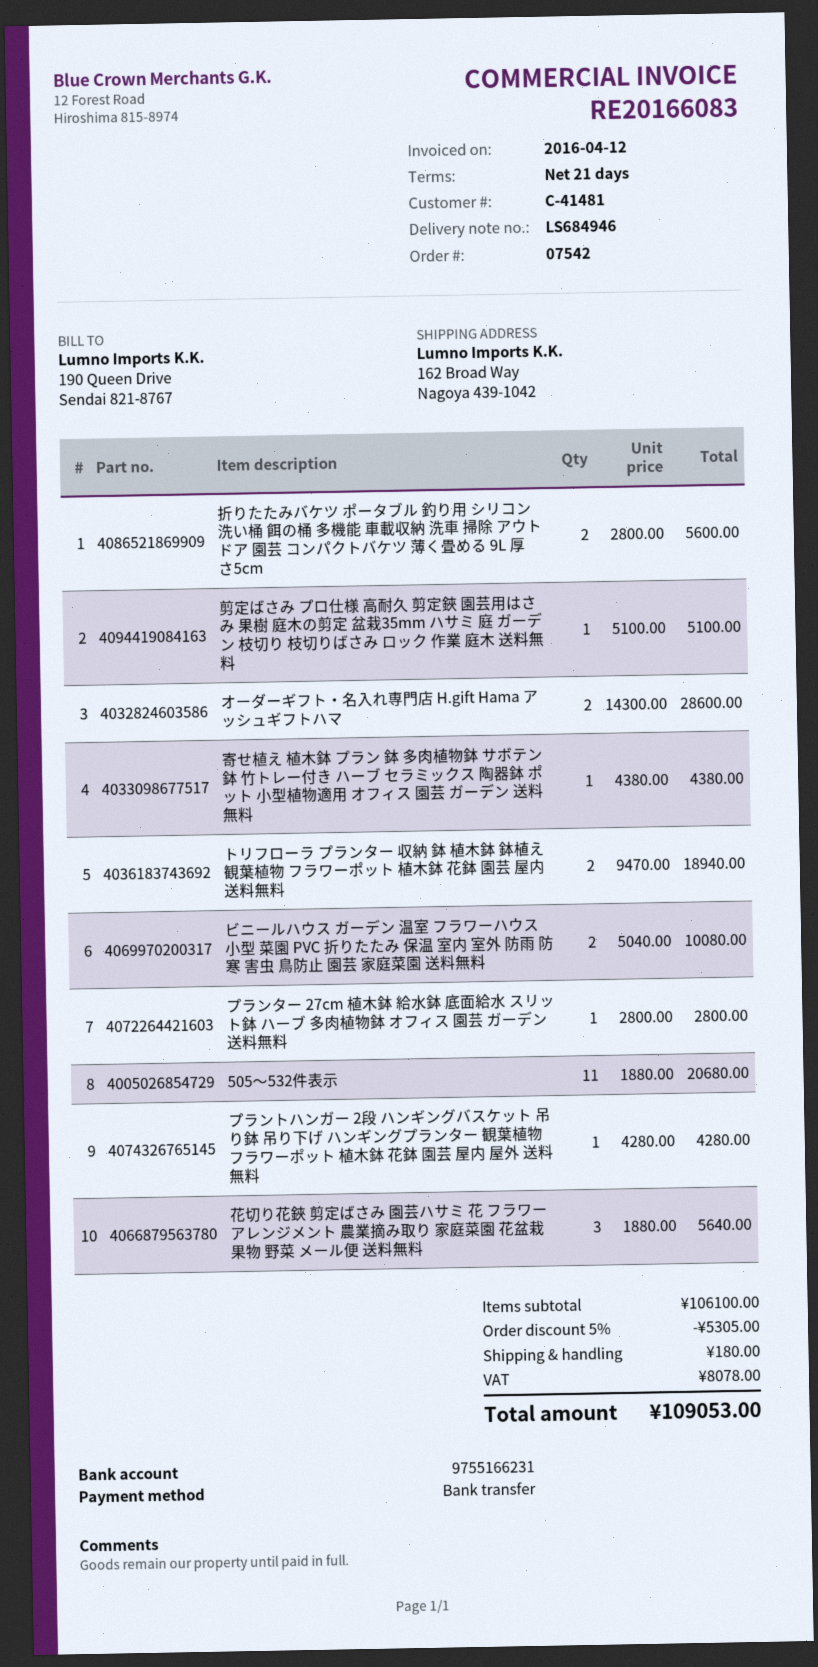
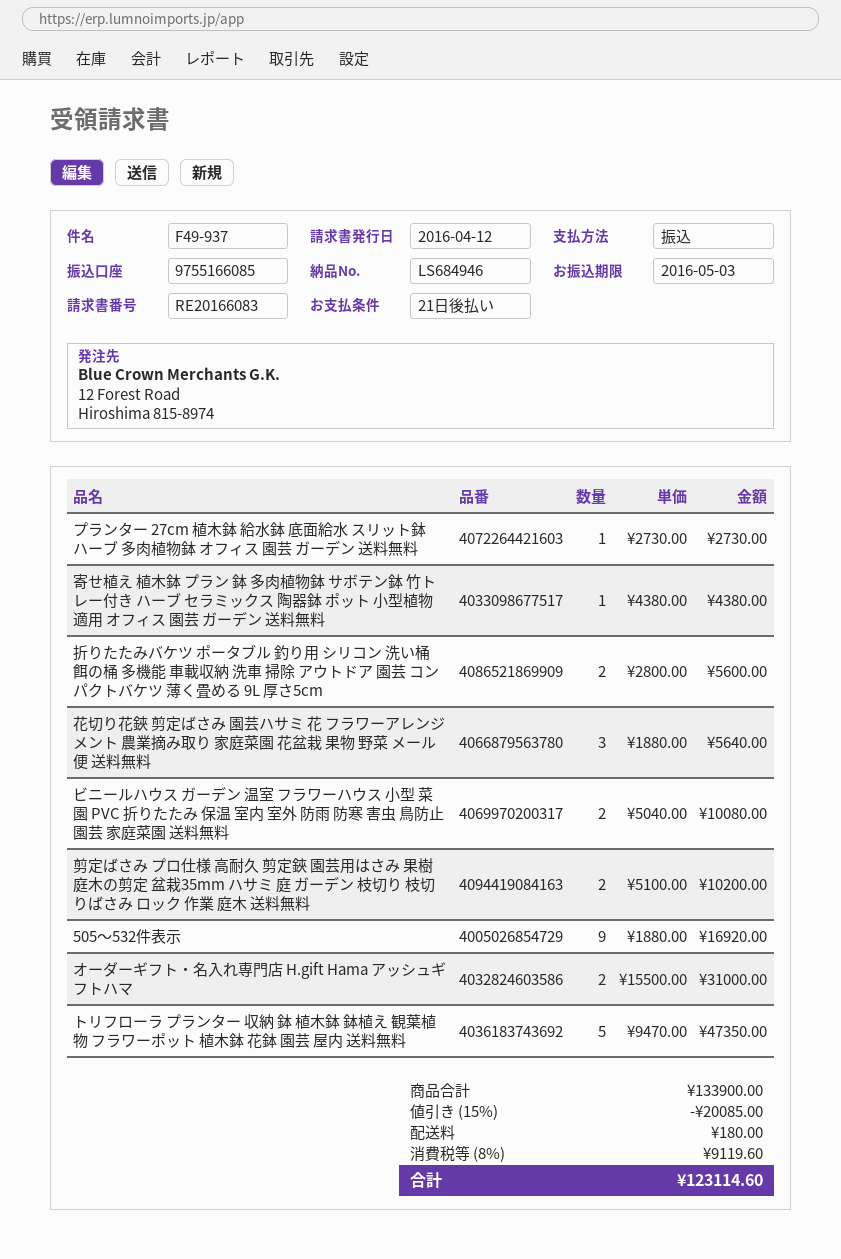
bank account: 9755166231 -> 9755166085
剪定ばさみ プロ仕様 高耐久 剪定鋏 園芸用はさみ 果樹 庭木の剪定 盆栽35mm ハサミ 庭 ガーデン 枝切り 枝切りばさみ ロック 作業 庭木 送料無料: 1 x 5100.00 = 5100.00 -> 2 x 5100.00 = 10200.00
オーダーギフト・名入れ専門店 H.gift Hama アッシュギフトハマ: 2 x 14300.00 = 28600.00 -> 2 x 15500.00 = 31000.00
トリフローラ プランター 収納 鉢 植木鉢 鉢植え 観葉植物 フラワーポット 植木鉢 花鉢 園芸 屋内 送料無料: 2 x 9470.00 = 18940.00 -> 5 x 9470.00 = 47350.00
プランター 27cm 植木鉢 給水鉢 底面給水 スリット鉢 ハーブ 多肉植物鉢 オフィス 園芸 ガーデン 送料無料: 1 x 2800.00 = 2800.00 -> 1 x 2730.00 = 2730.00
505〜532件表示: 11 x 1880.00 = 20680.00 -> 9 x 1880.00 = 16920.00
プラントハンガー 2段 ハンギングバスケット 吊り鉢 吊り下げ ハンギングプランター 観葉植物 フラワーポット 植木鉢 花鉢 園芸 屋内 屋外 送料無料: 1 x 4280.00 = 4280.00 -> none
subtotal: 106100.00 -> 133900.00
discount: 5% = 5305.00 -> 15% = 20085.00
tax: 8078.00 -> 9119.60
total: 109053.00 -> 123114.60

